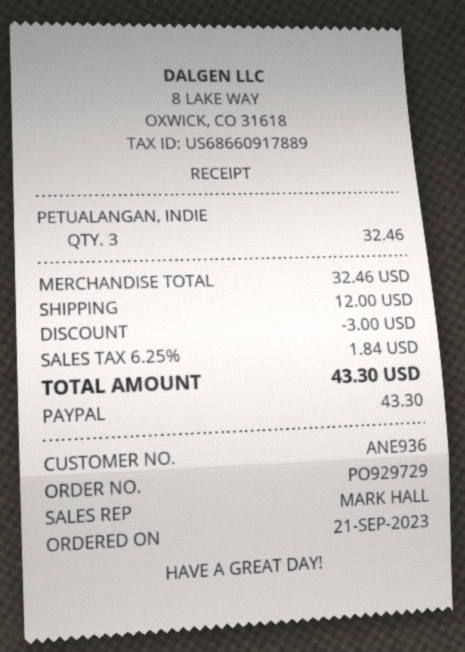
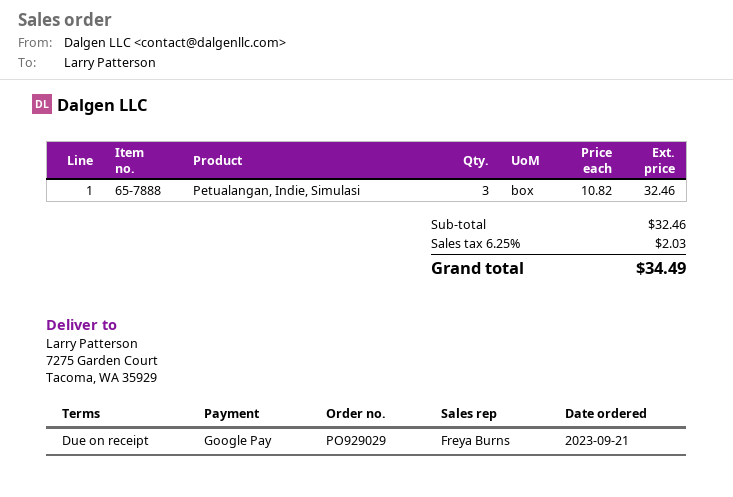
order number: PO929729 -> PO929029
sales rep: MARK HALL -> Freya Burns
payment method: PayPal -> Google Pay
discount: 3.00 -> none
shipping: 12.00 -> none
tax: 6.25% = 1.84 -> 6.25% = 2.03
total: 43.30 -> 34.49

